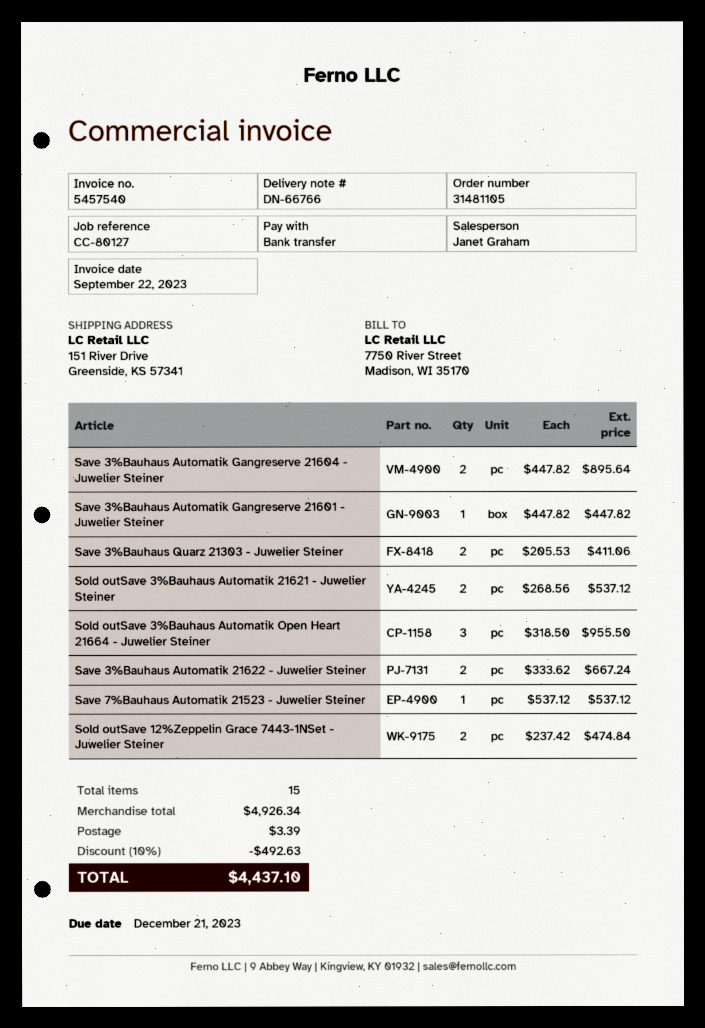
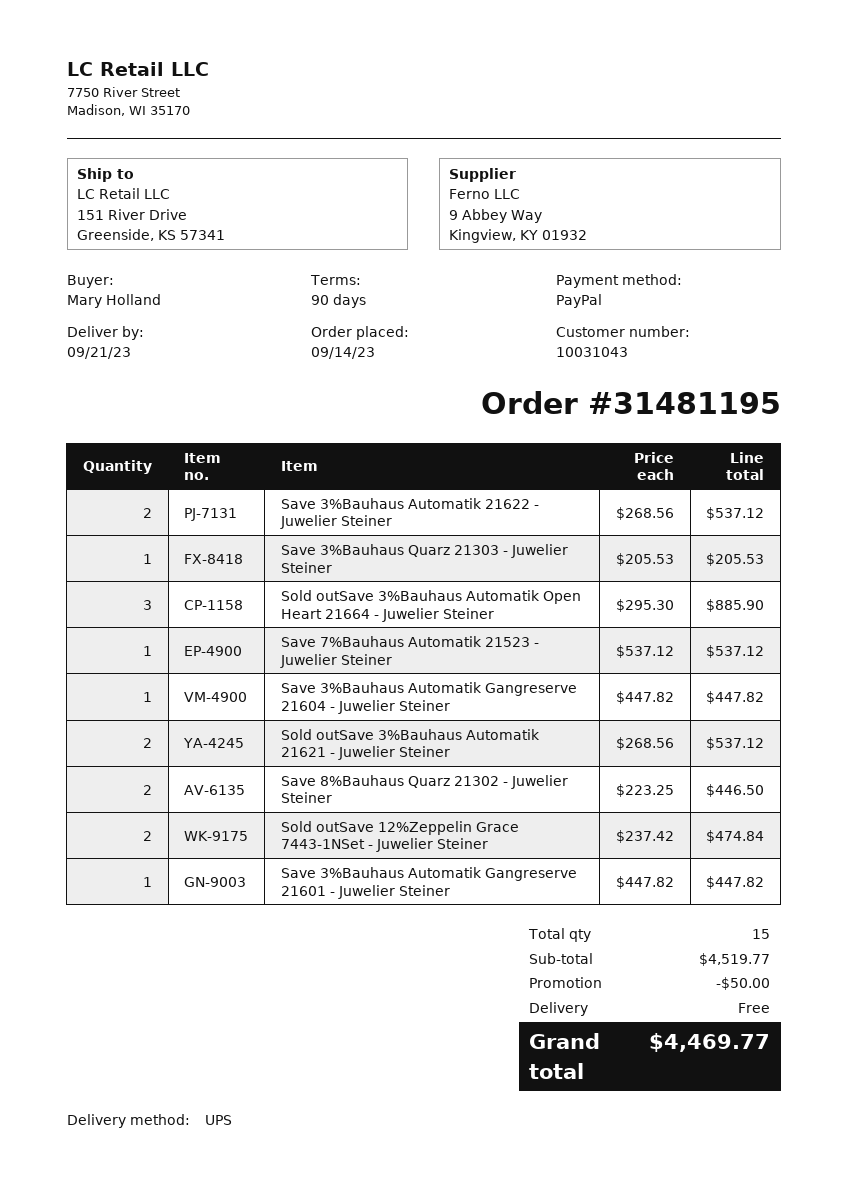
order number: 31481105 -> 31481195
payment method: bank transfer -> PayPal
Save 3%Bauhaus Automatik Gangreserve 21604 - Juwelier Steiner: 2 x 447.82 = 895.64 -> 1 x 447.82 = 447.82
Save 3%Bauhaus Quarz 21303 - Juwelier Steiner: 2 x 205.53 = 411.06 -> 1 x 205.53 = 205.53
Sold outSave 3%Bauhaus Automatik Open Heart 21664 - Juwelier Steiner: 3 x 318.50 = 955.50 -> 3 x 295.30 = 885.90
Save 3%Bauhaus Automatik 21622 - Juwelier Steiner: 2 x 333.62 = 667.24 -> 2 x 268.56 = 537.12
Save 8%Bauhaus Quarz 21302 - Juwelier Steiner: none -> 2 x 223.25 = 446.50
subtotal: 4926.34 -> 4519.77
discount: 492.63 -> 50.00
shipping: 3.39 -> 0.00
total: 4437.10 -> 4469.77

